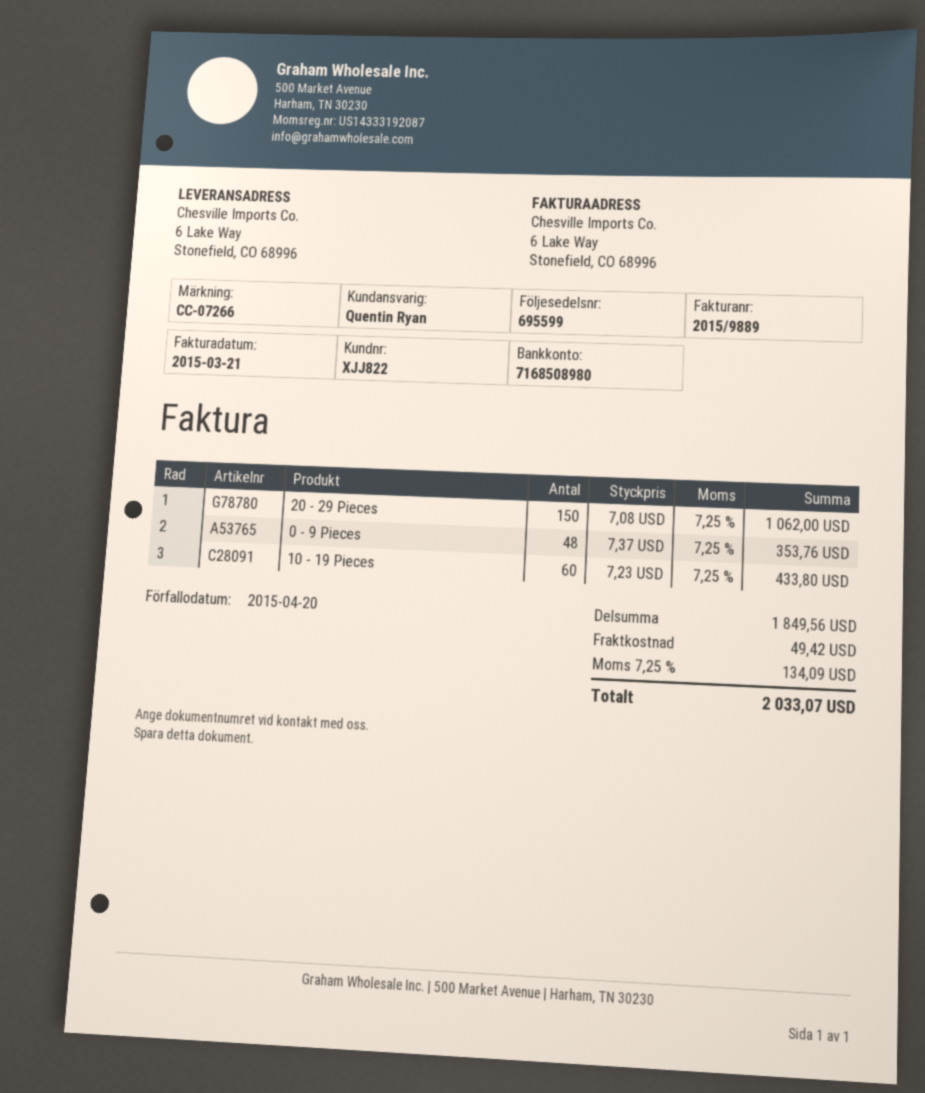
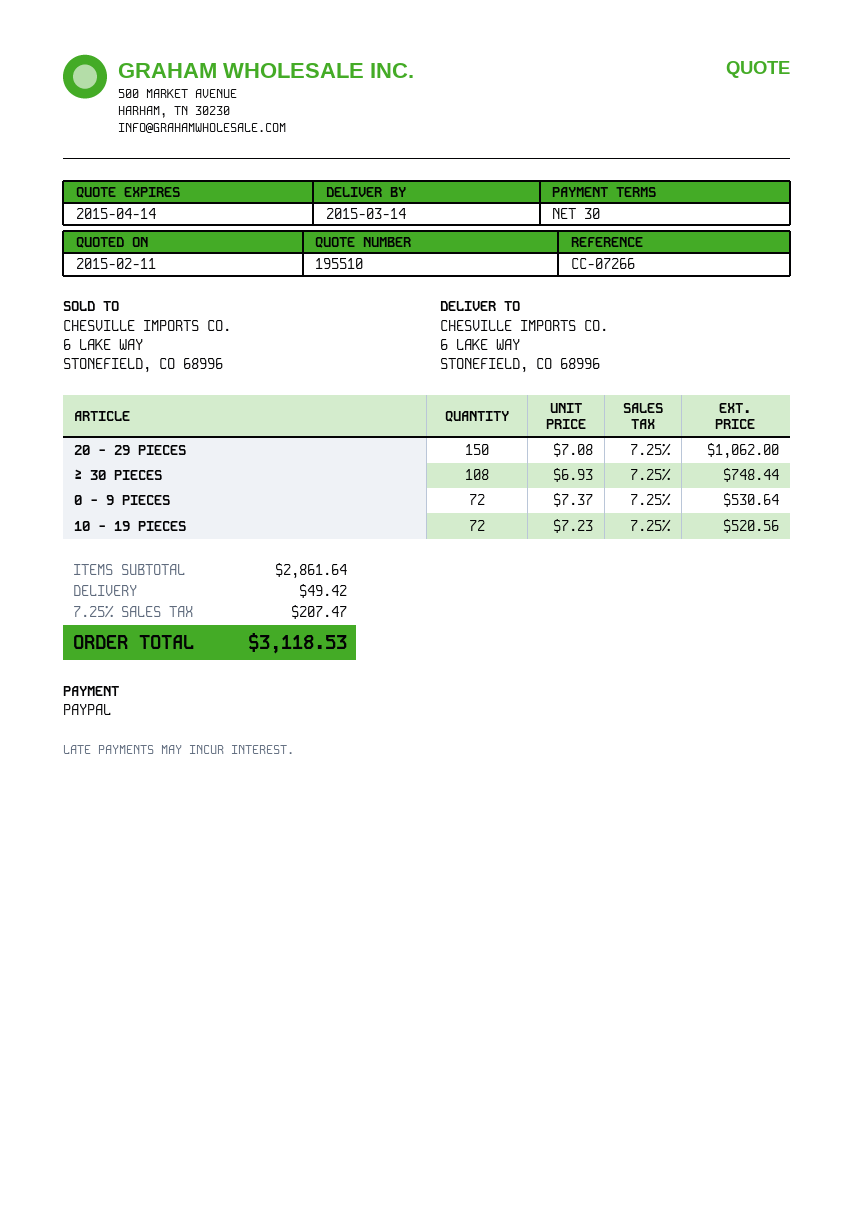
0 - 9 Pieces: 48 x 7.37 = 353.76 -> 72 x 7.37 = 530.64
10 - 19 Pieces: 60 x 7.23 = 433.80 -> 72 x 7.23 = 520.56
≥ 30 PIECES: none -> 108 x 6.93 = 748.44
subtotal: 1849.56 -> 2861.64
tax: 7.25% = 134.09 -> 7.25% = 207.47
total: 2033.07 -> 3118.53

